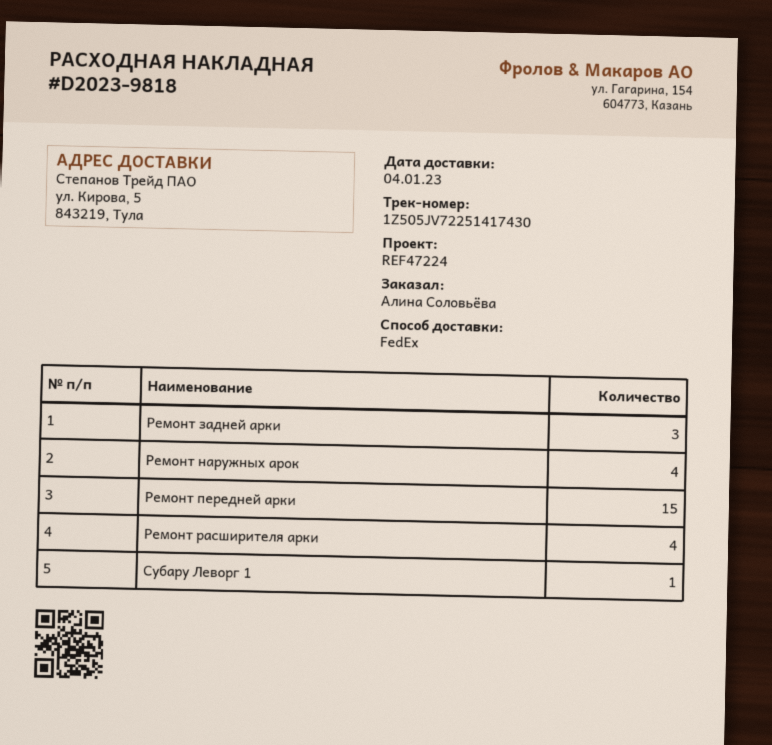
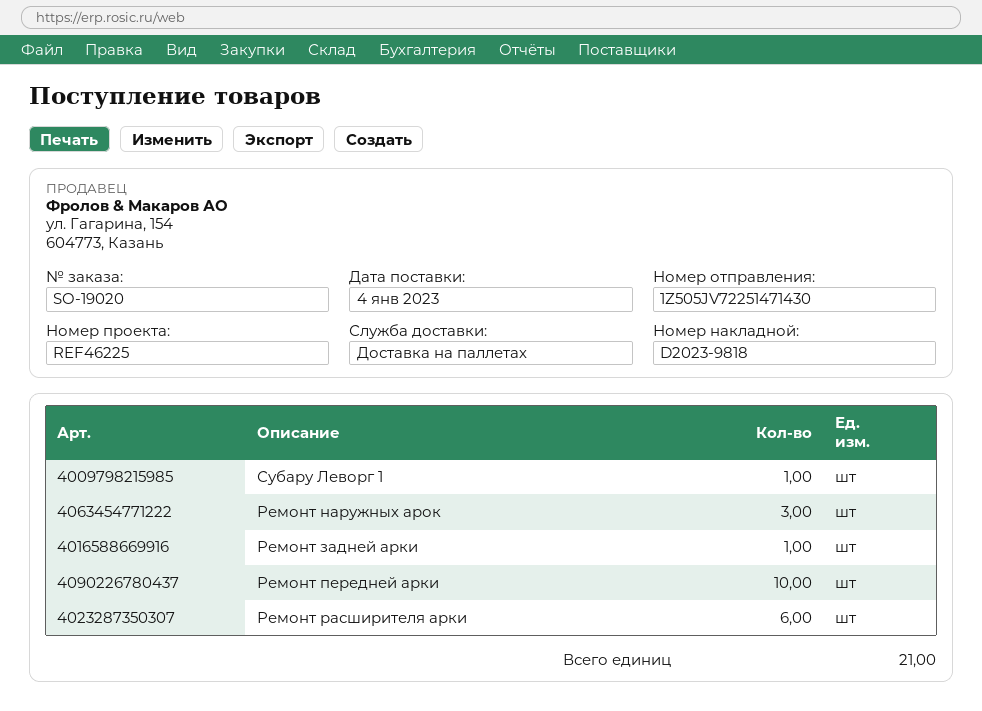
reference: REF47224 -> REF46225
shipping method: FedEx -> pallet freight
tracking number: 1Z505JV72251417430 -> 1Z505JV72251471430
Ремонт задней арки: 3 -> 1
Ремонт наружных арок: 4 -> 3
Ремонт передней арки: 15 -> 10
Ремонт расширителя арки: 4 -> 6

